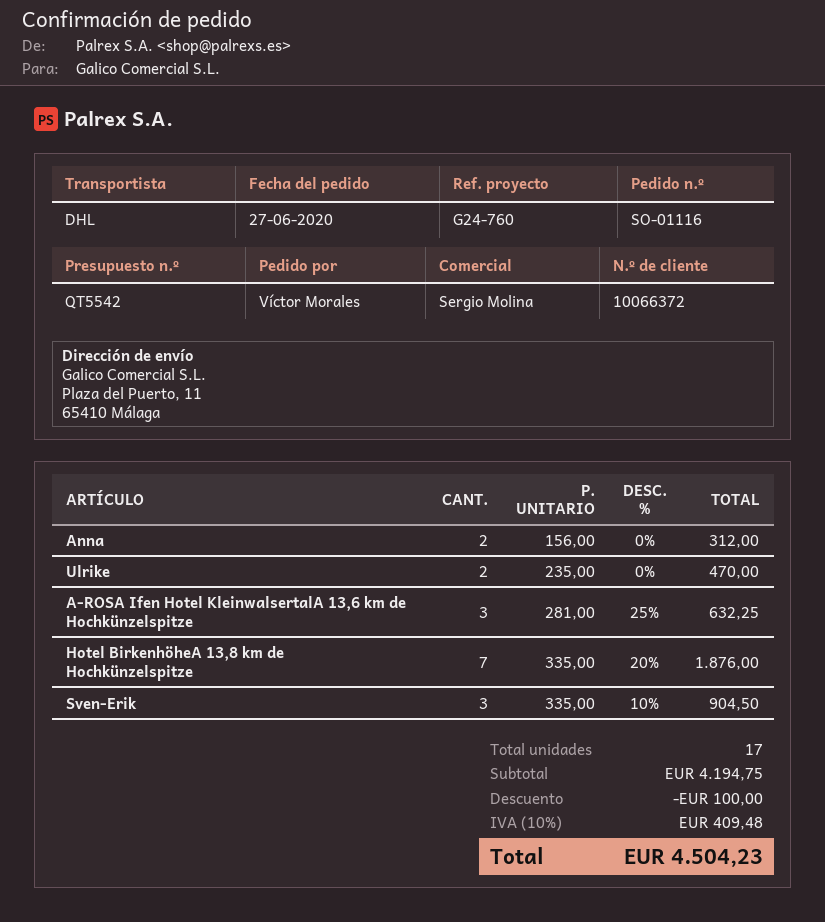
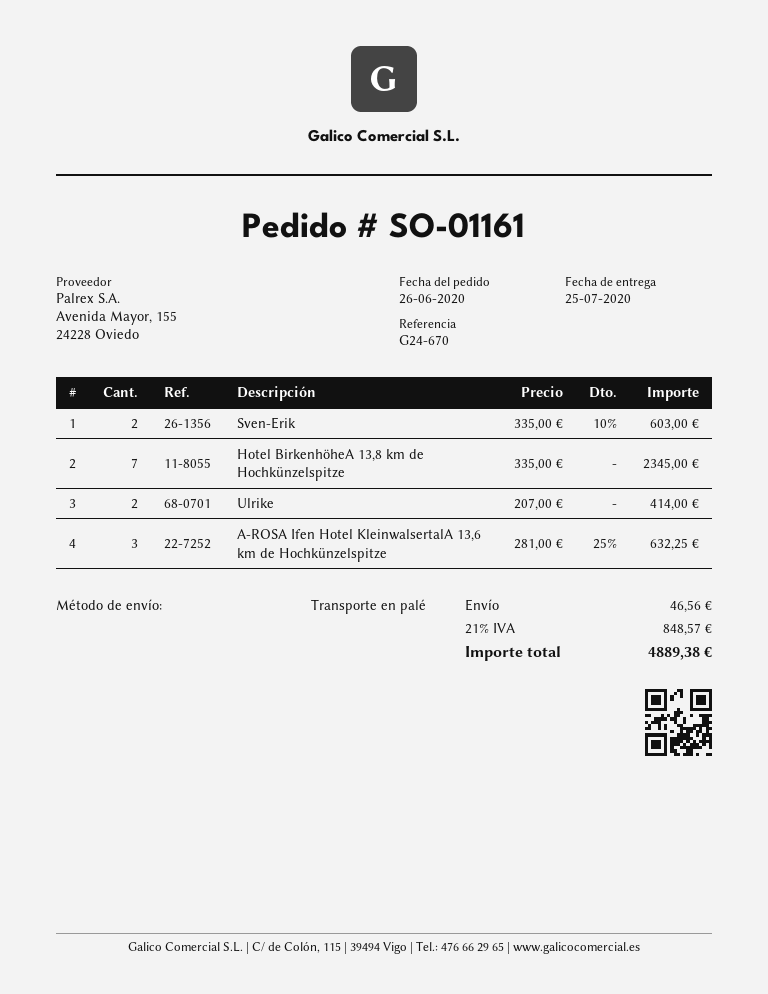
order number: SO-01116 -> SO-01161
order date: 2020-06-27 -> 2020-06-26
reference: G24-760 -> G24-670
shipping method: DHL -> pallet freight
Anna: 2 x 156.00 = 312.00 -> none
Ulrike: 2 x 235.00 = 470.00 -> 2 x 207.00 = 414.00
Hotel BirkenhöheA 13,8 km de Hochkünzelspitze: 7 x 335.00 - 20% = 1876.00 -> 7 x 335.00 = 2345.00
Sven-Erik: 3 x 335.00 - 10% = 904.50 -> 2 x 335.00 - 10% = 603.00
discount: 100.00 -> none
shipping: none -> 46.56
tax: 10% = 409.48 -> 21% = 848.57
total: 4504.23 -> 4889.38

